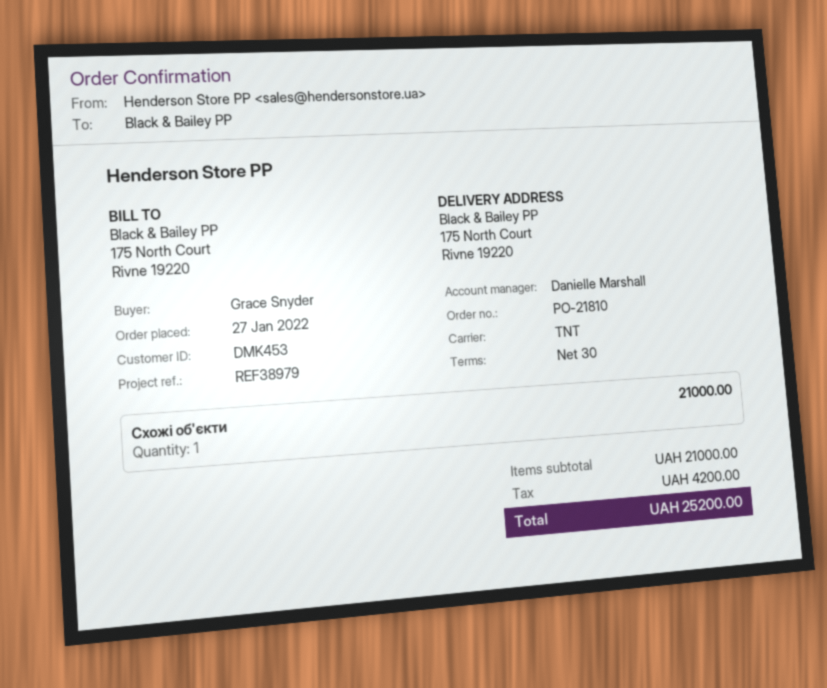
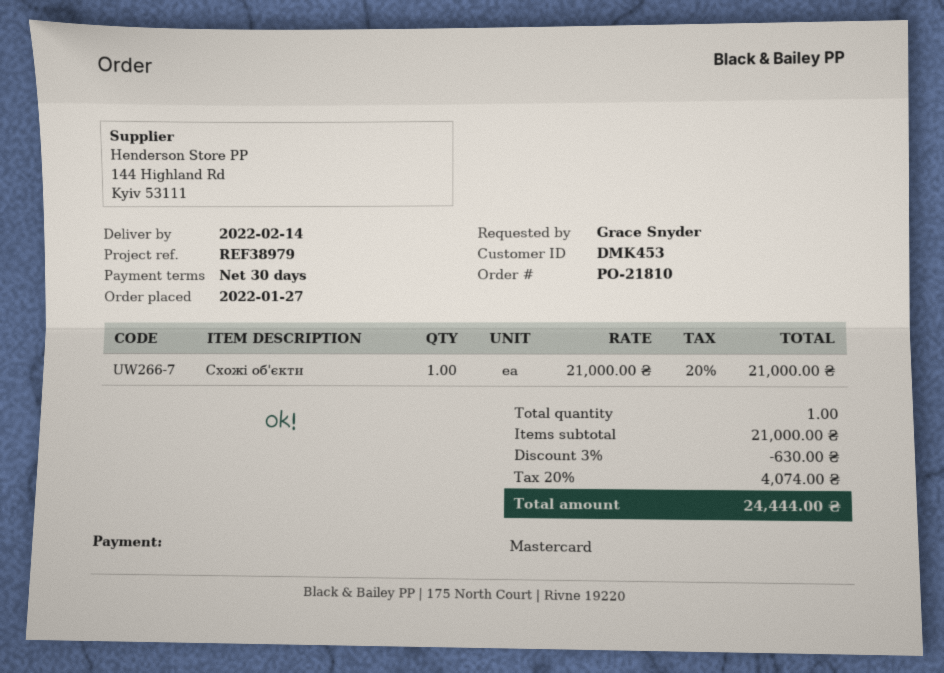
discount: none -> 3% = 630.00
tax: 4200.00 -> 4074.00
total: 25200.00 -> 24444.00

